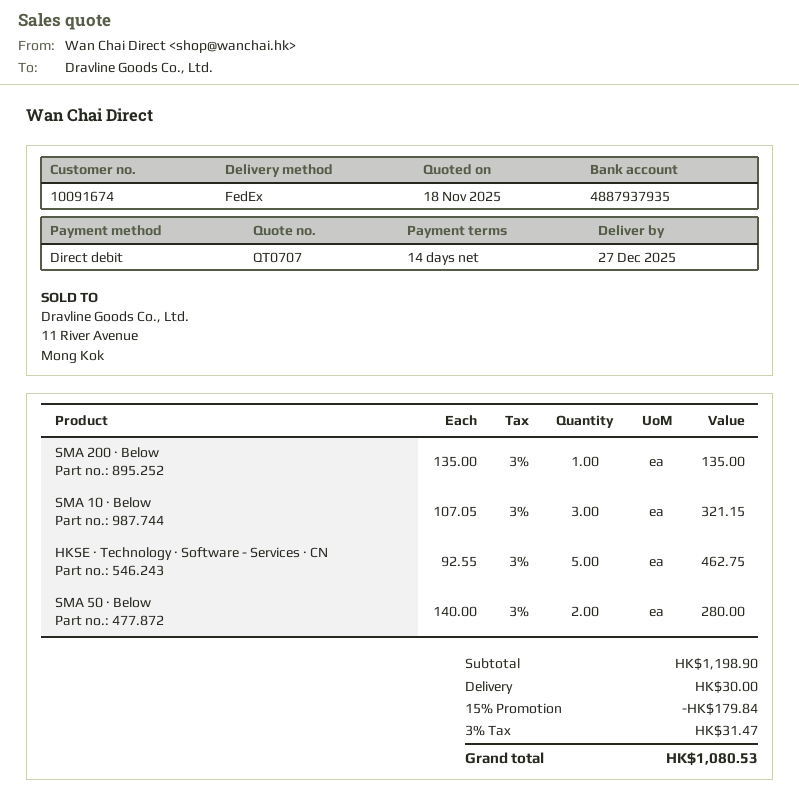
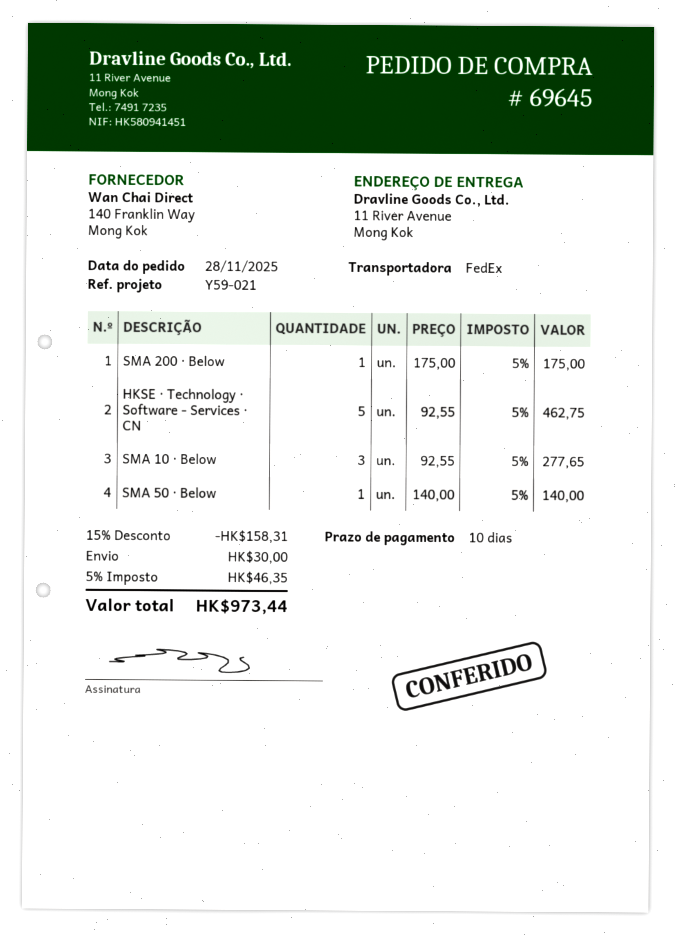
payment terms: 14 days -> 10 days
SMA 200 · Below: 1 x 135.00 = 135.00 -> 1 x 175.00 = 175.00
SMA 10 · Below: 3 x 107.05 = 321.15 -> 3 x 92.55 = 277.65
SMA 50 · Below: 2 x 140.00 = 280.00 -> 1 x 140.00 = 140.00
discount: 15% = 179.84 -> 15% = 158.31
tax: 3% = 31.47 -> 5% = 46.35
total: 1080.53 -> 973.44

